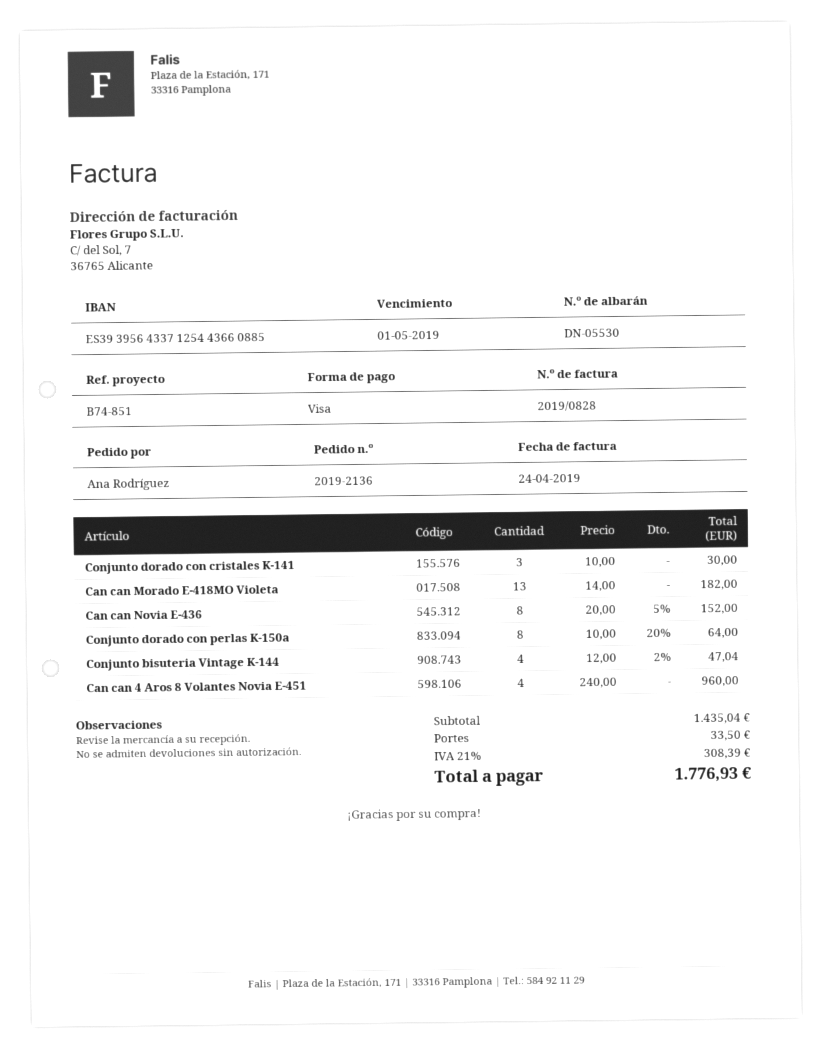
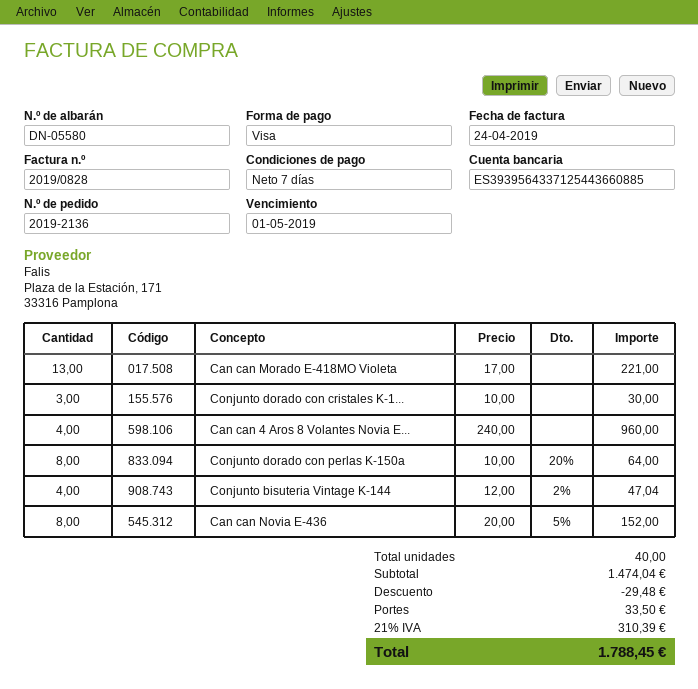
delivery note number: DN-05530 -> DN-05580
Can can Morado E-418MO Violeta: 13 x 14.00 = 182.00 -> 13 x 17.00 = 221.00
subtotal: 1435.04 -> 1474.04
discount: none -> 29.48
tax: 21% = 308.39 -> 21% = 310.39
total: 1776.93 -> 1788.45

